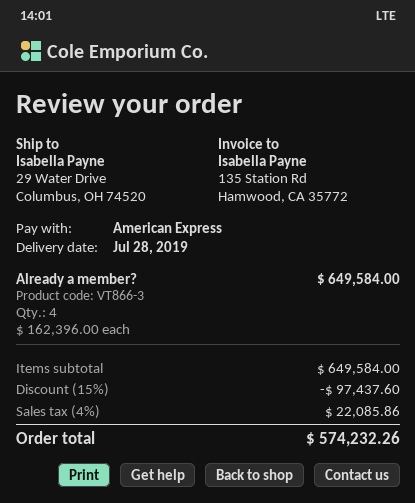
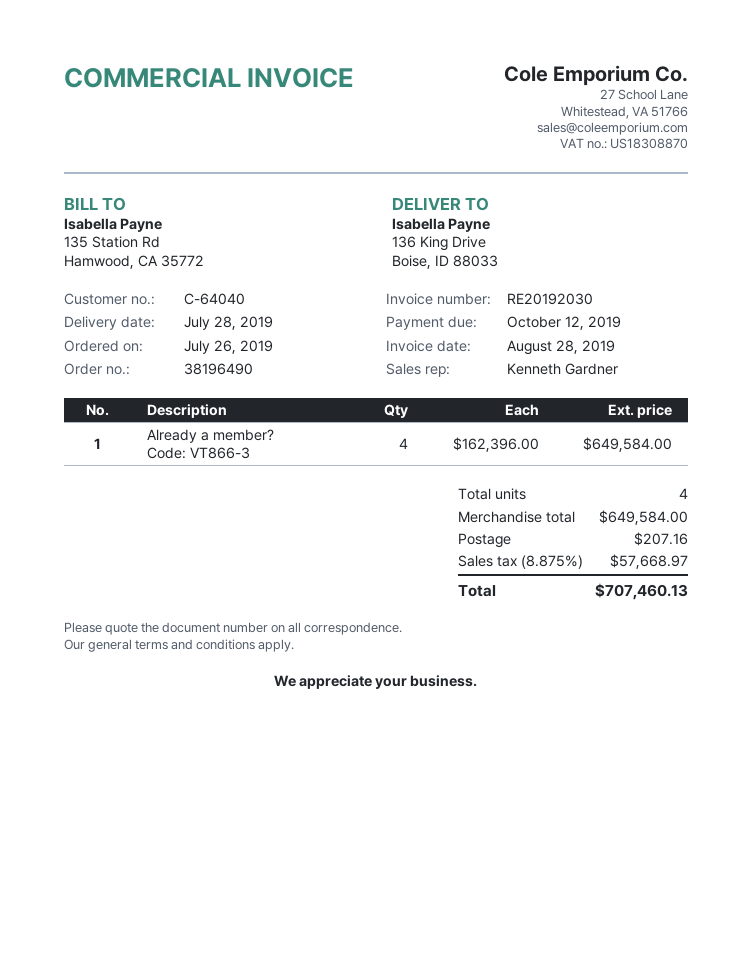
ship to: 29 Water Drive, Columbus, OH 74520 -> 136 King Drive, Boise, ID 88033
discount: 15% = 97437.60 -> none
shipping: none -> 207.16
tax: 4% = 22085.86 -> 8.875% = 57668.97
total: 574232.26 -> 707460.13

